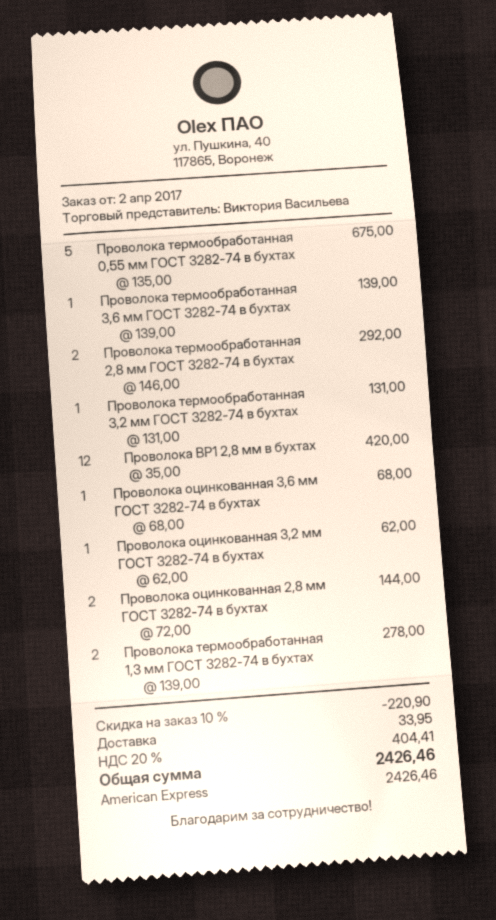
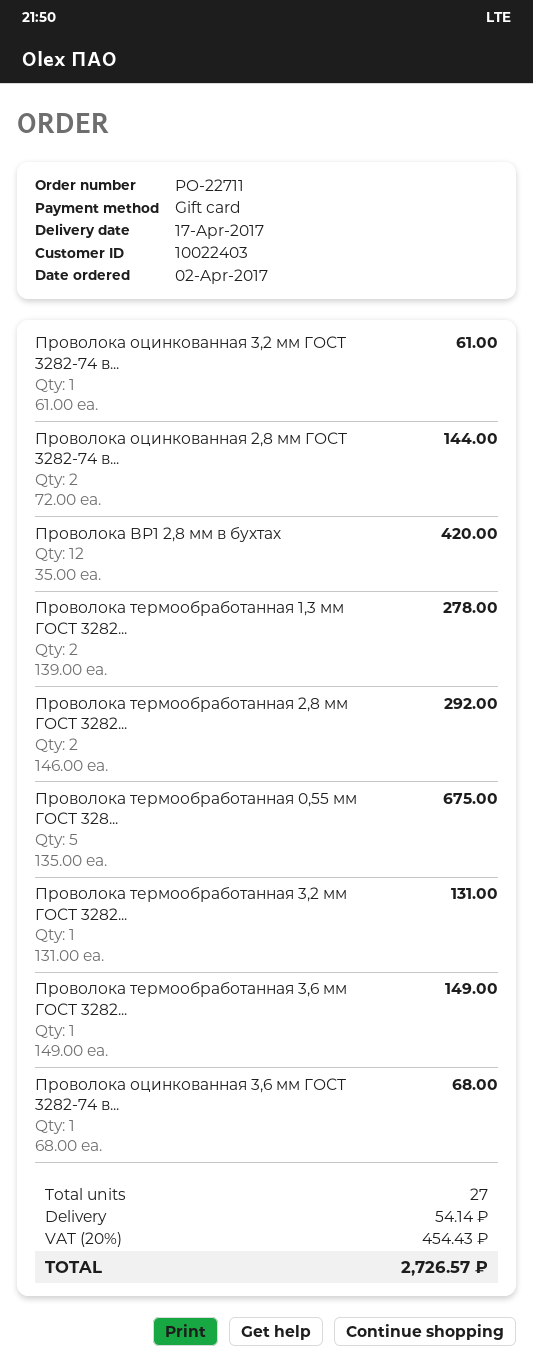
payment method: American Express -> gift card
Проволока термообработанная 3,6 мм ГОСТ 3282-74 в бухтах: 1 x 139.00 = 139.00 -> 1 x 149.00 = 149.00
Проволока оцинкованная 3,2 мм ГОСТ 3282-74 в бухтах: 1 x 62.00 = 62.00 -> 1 x 61.00 = 61.00
discount: 10% = 220.90 -> none
shipping: 33.95 -> 54.14
tax: 20% = 404.41 -> 20% = 454.43
total: 2426.46 -> 2726.57

